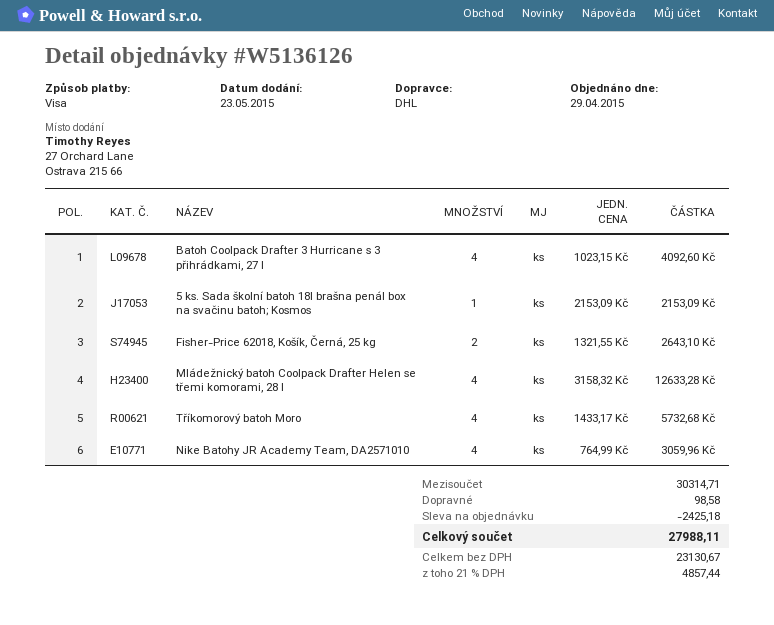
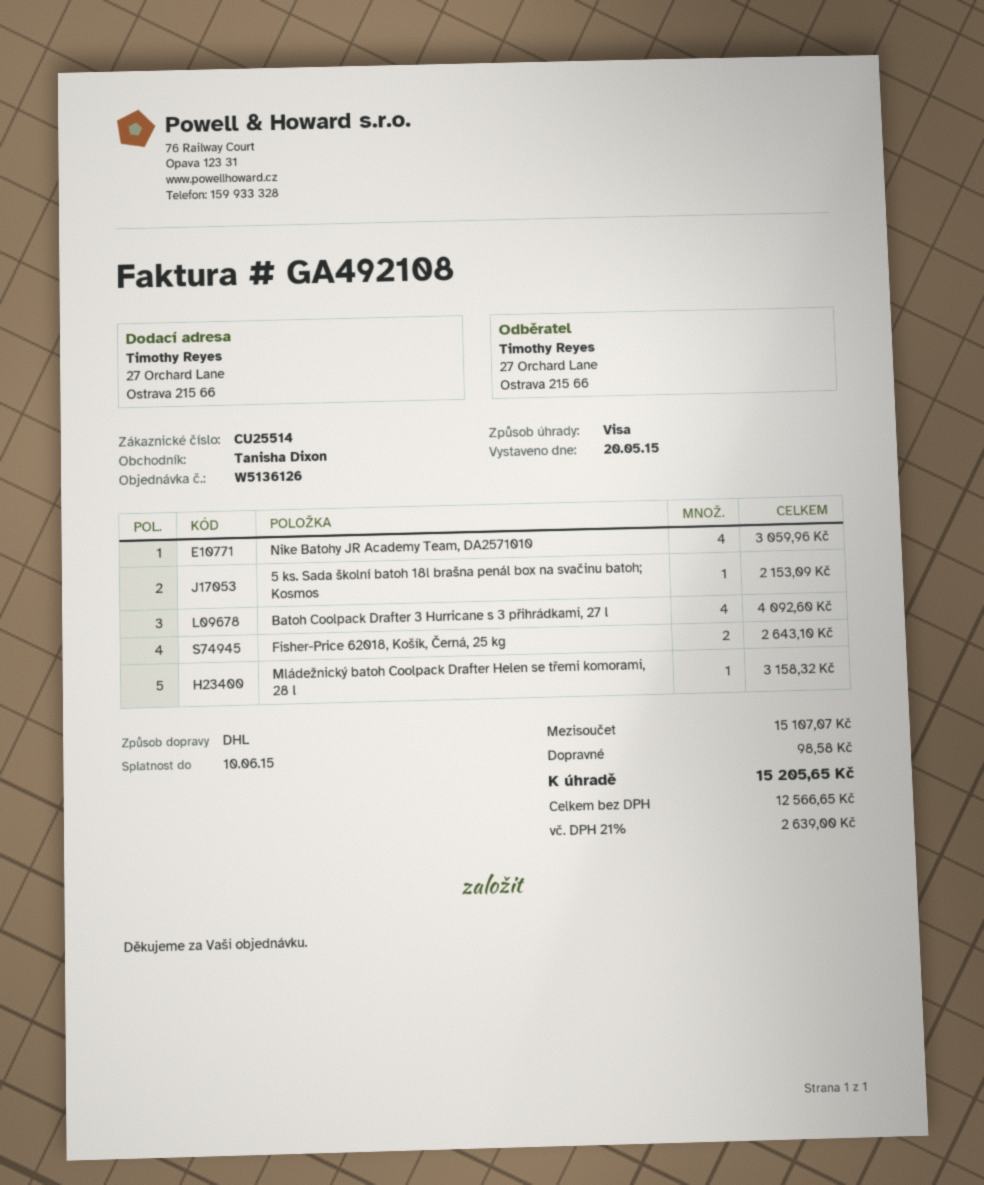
Mládežnický batoh Coolpack Drafter Helen se třemi komorami, 28 l: 4 for 12633.28 -> 1 for 3158.32
Tříkomorový batoh Moro: 4 for 5732.68 -> none
subtotal: 30314.71 -> 15107.07
discount: 2425.18 -> none
net: 23130.67 -> 12566.65
tax: 21% = 4857.44 -> 21% = 2639.00
total: 27988.11 -> 15205.65

